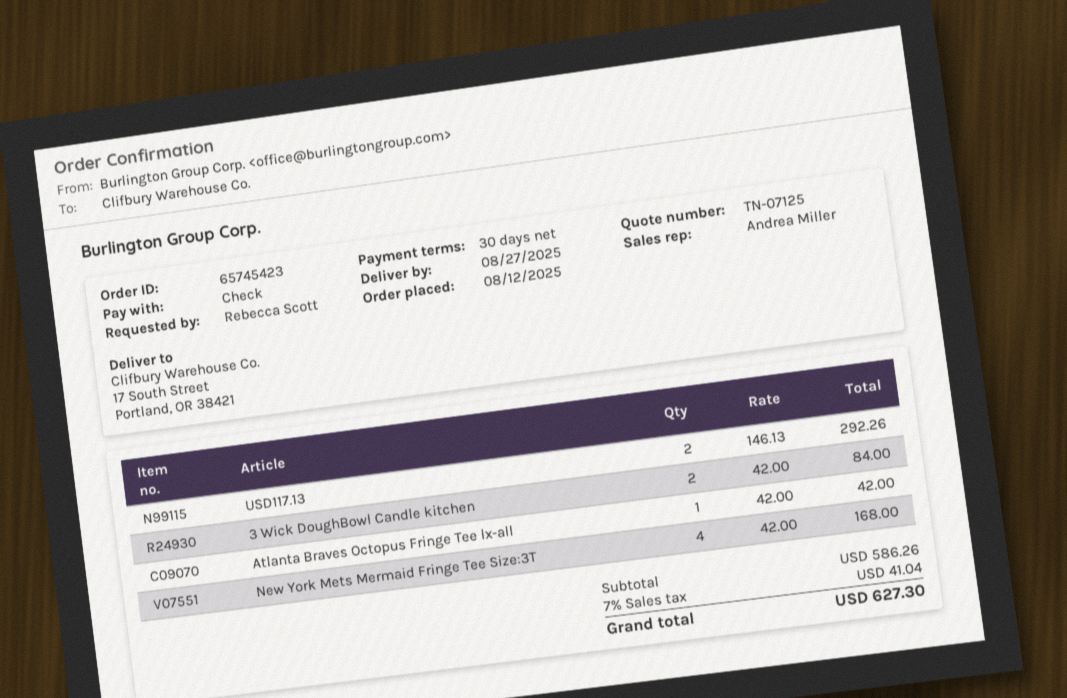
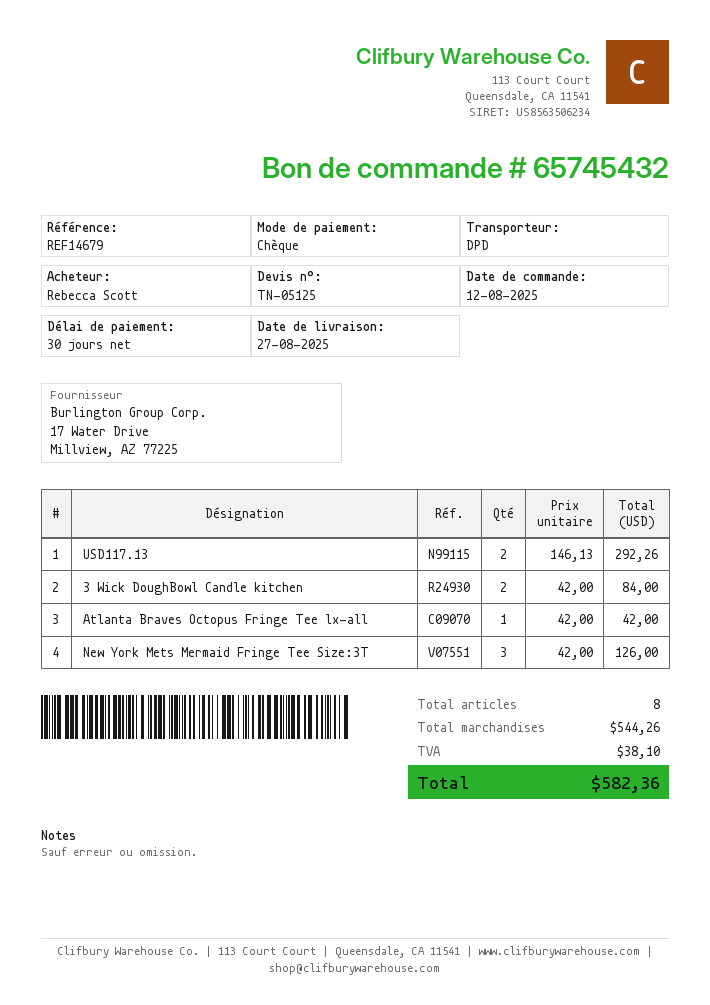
quote number: TN-07125 -> TN-05125
order number: 65745423 -> 65745432
New York Mets Mermaid Fringe Tee Size:3T: 4 x 42.00 = 168.00 -> 3 x 42.00 = 126.00
subtotal: 586.26 -> 544.26
tax: 41.04 -> 38.10
total: 627.30 -> 582.36

